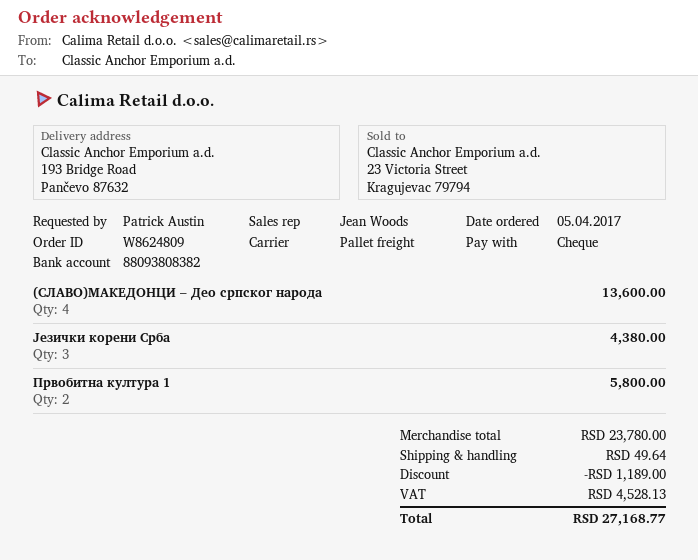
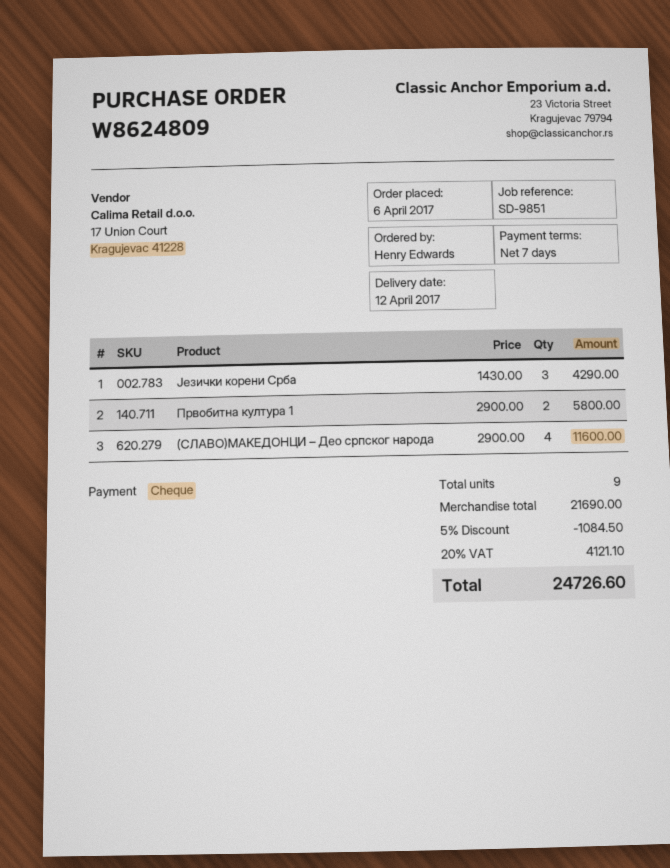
order date: 2017-04-05 -> 2017-04-06
ordered by: Patrick Austin -> Henry Edwards
(СЛАВО)МАКЕДОНЦИ – Део српског народа: 4 for 13600.00 -> 4 for 11600.00
Језички корени Срба: 3 for 4380.00 -> 3 for 4290.00
subtotal: 23780.00 -> 21690.00
discount: 1189.00 -> 1084.50
shipping: 49.64 -> none
tax: 4528.13 -> 4121.10
total: 27168.77 -> 24726.60

